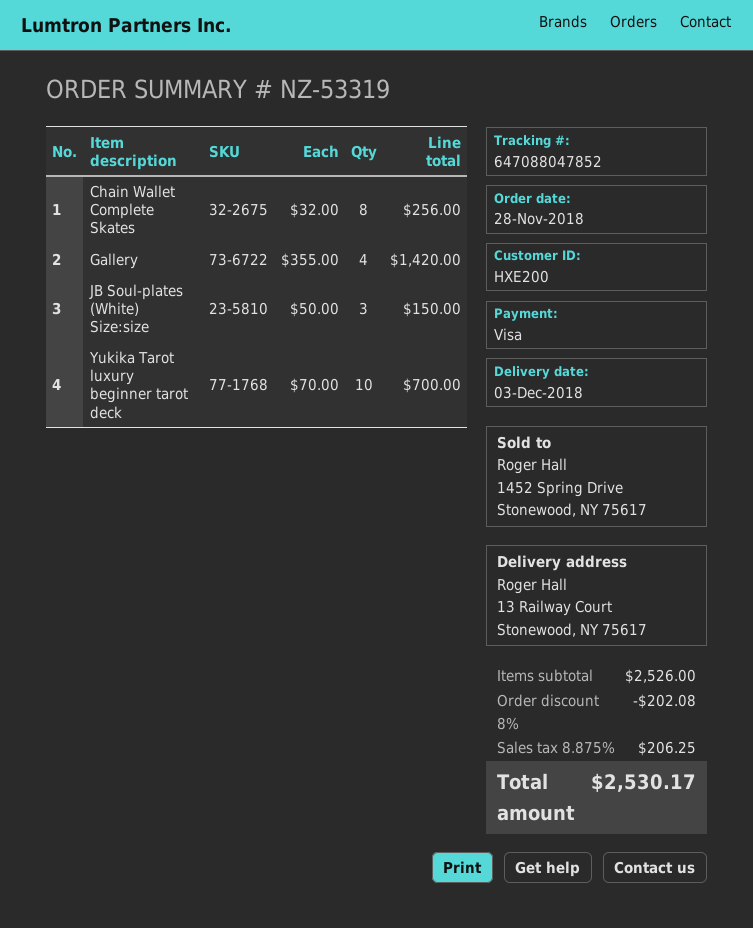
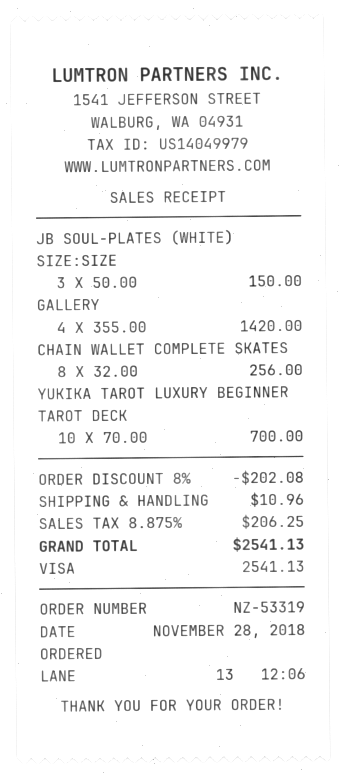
shipping: none -> 10.96
total: 2530.17 -> 2541.13

